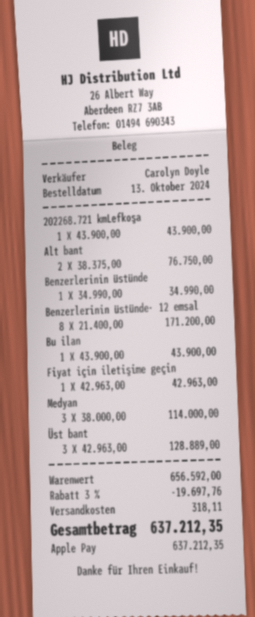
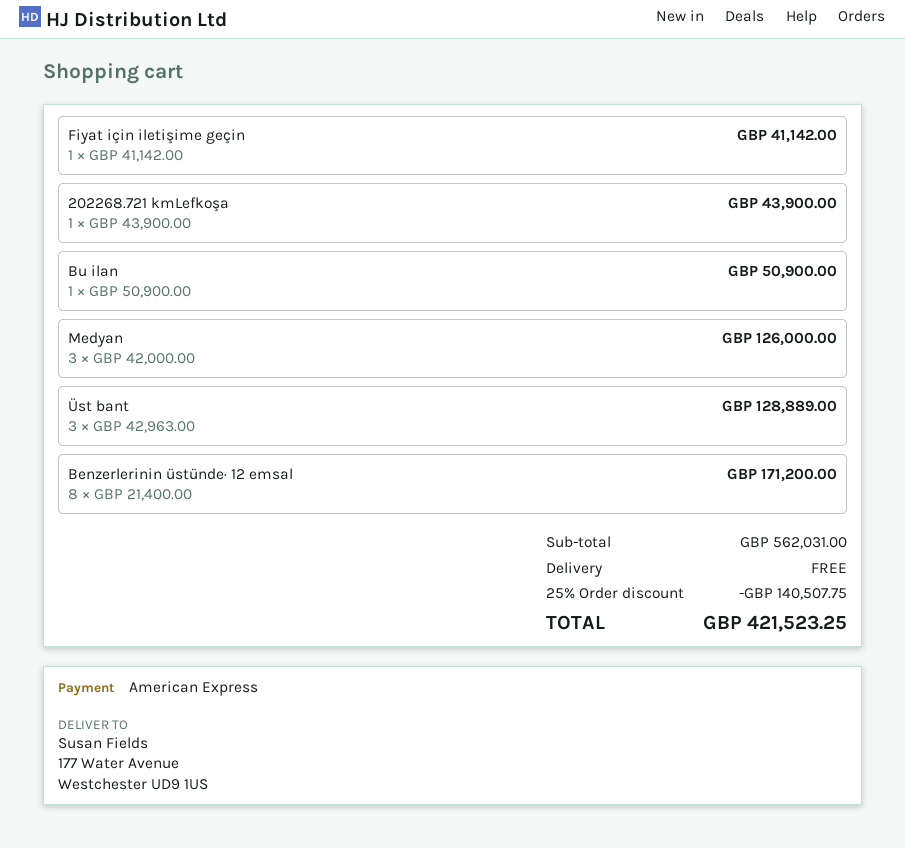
payment method: Apple Pay -> American Express
Alt bant: 2 x 38375.00 = 76750.00 -> none
Benzerlerinin üstünde: 1 x 34990.00 = 34990.00 -> none
Bu ilan: 1 x 43900.00 = 43900.00 -> 1 x 50900.00 = 50900.00
Fiyat için iletişime geçin: 1 x 42963.00 = 42963.00 -> 1 x 41142.00 = 41142.00
Medyan: 3 x 38000.00 = 114000.00 -> 3 x 42000.00 = 126000.00
subtotal: 656592.00 -> 562031.00
discount: 3% = 19697.76 -> 25% = 140507.75
shipping: 318.11 -> 0.00
total: 637212.35 -> 421523.25

